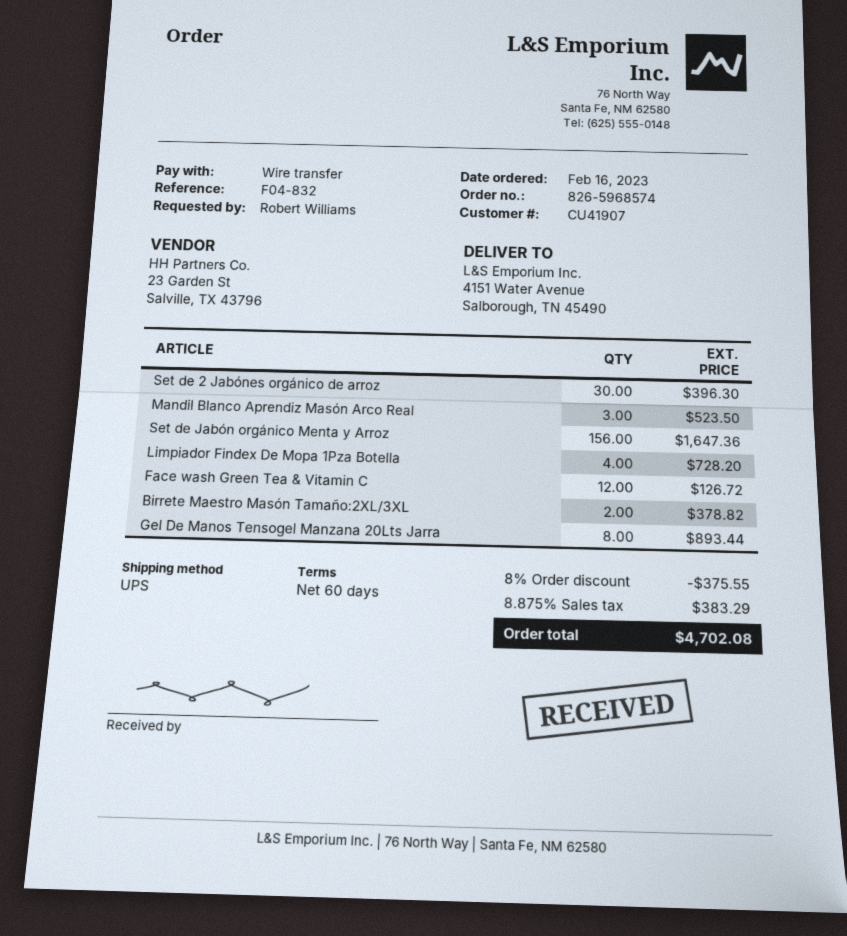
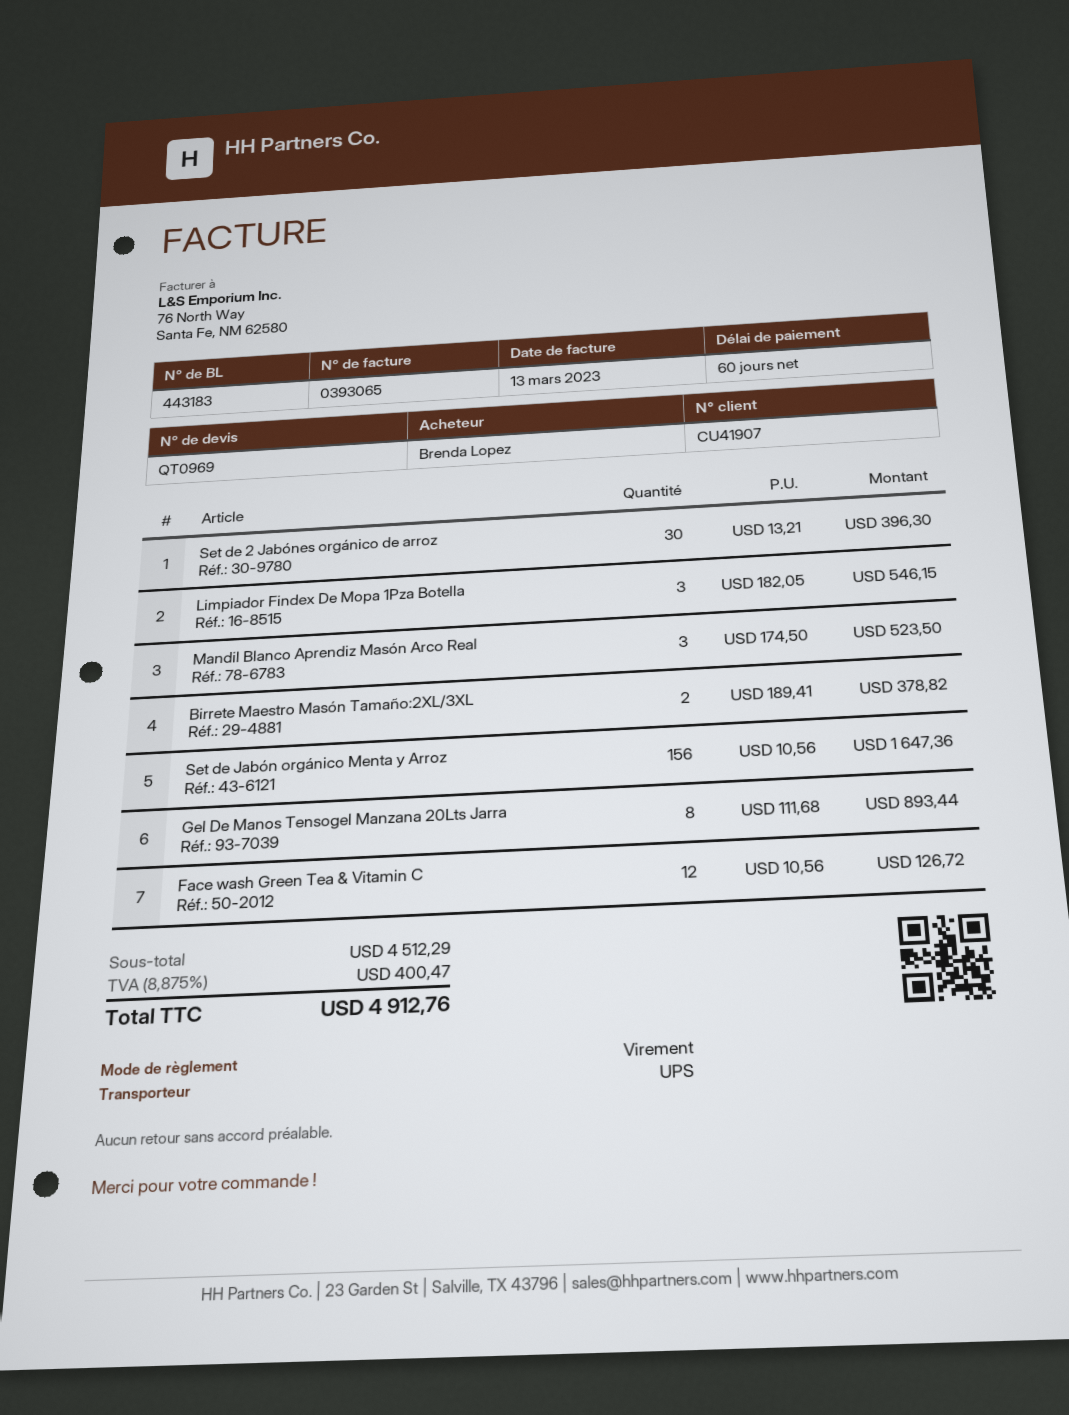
ordered by: Robert Williams -> Brenda Lopez
Limpiador Findex De Mopa 1Pza Botella: 4 for 728.20 -> 3 for 546.15
discount: 8% = 375.55 -> none
tax: 8.875% = 383.29 -> 8.875% = 400.47
total: 4702.08 -> 4912.76

